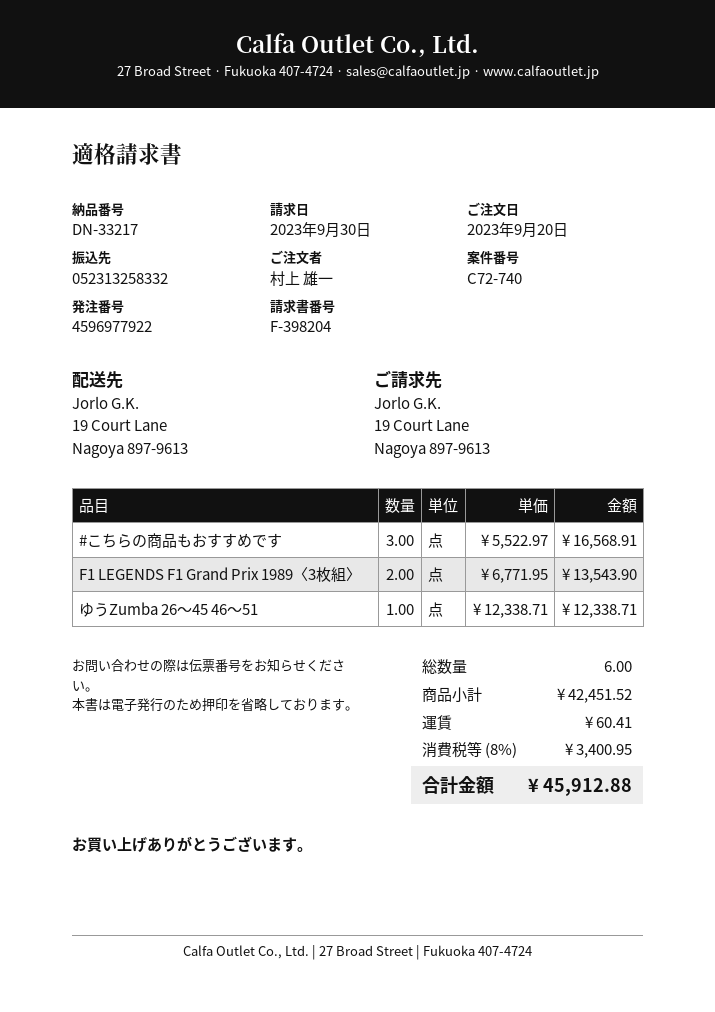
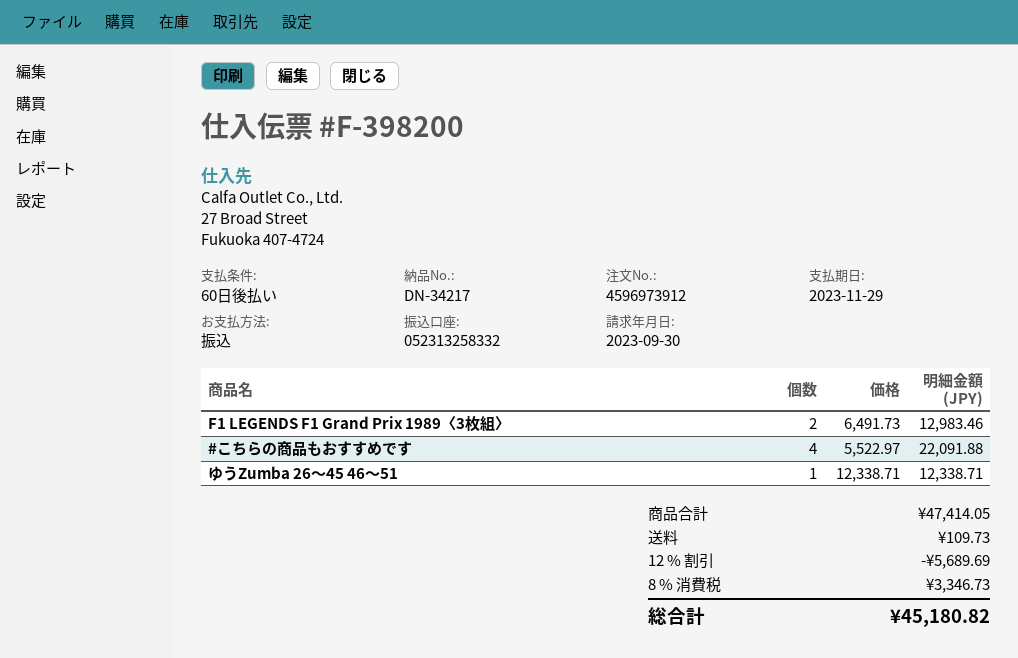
order number: 4596977922 -> 4596973912
delivery note number: DN-33217 -> DN-34217
invoice number: F-398204 -> F-398200
#こちらの商品もおすすめです: 3 x 5522.97 = 16568.91 -> 4 x 5522.97 = 22091.88
F1 LEGENDS F1 Grand Prix 1989〈3枚組〉: 2 x 6771.95 = 13543.90 -> 2 x 6491.73 = 12983.46
subtotal: 42451.52 -> 47414.05
discount: none -> 12% = 5689.69
shipping: 60.41 -> 109.73
tax: 8% = 3400.95 -> 8% = 3346.73
total: 45912.88 -> 45180.82

